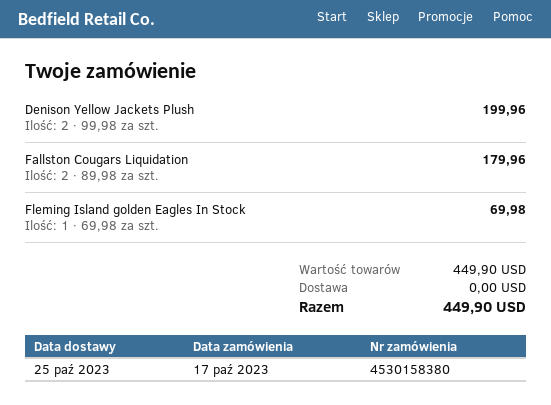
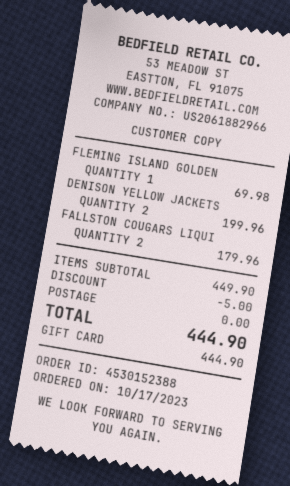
order number: 4530158380 -> 4530152388
discount: none -> 5.00
total: 449.90 -> 444.90

